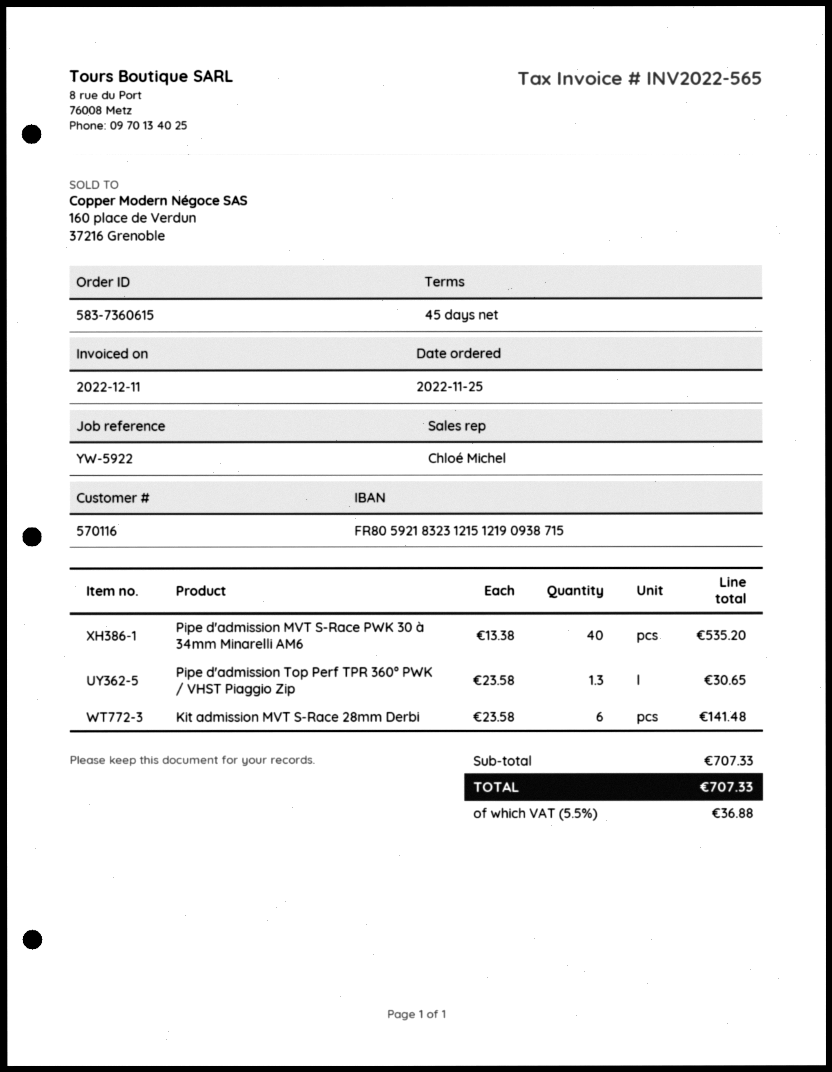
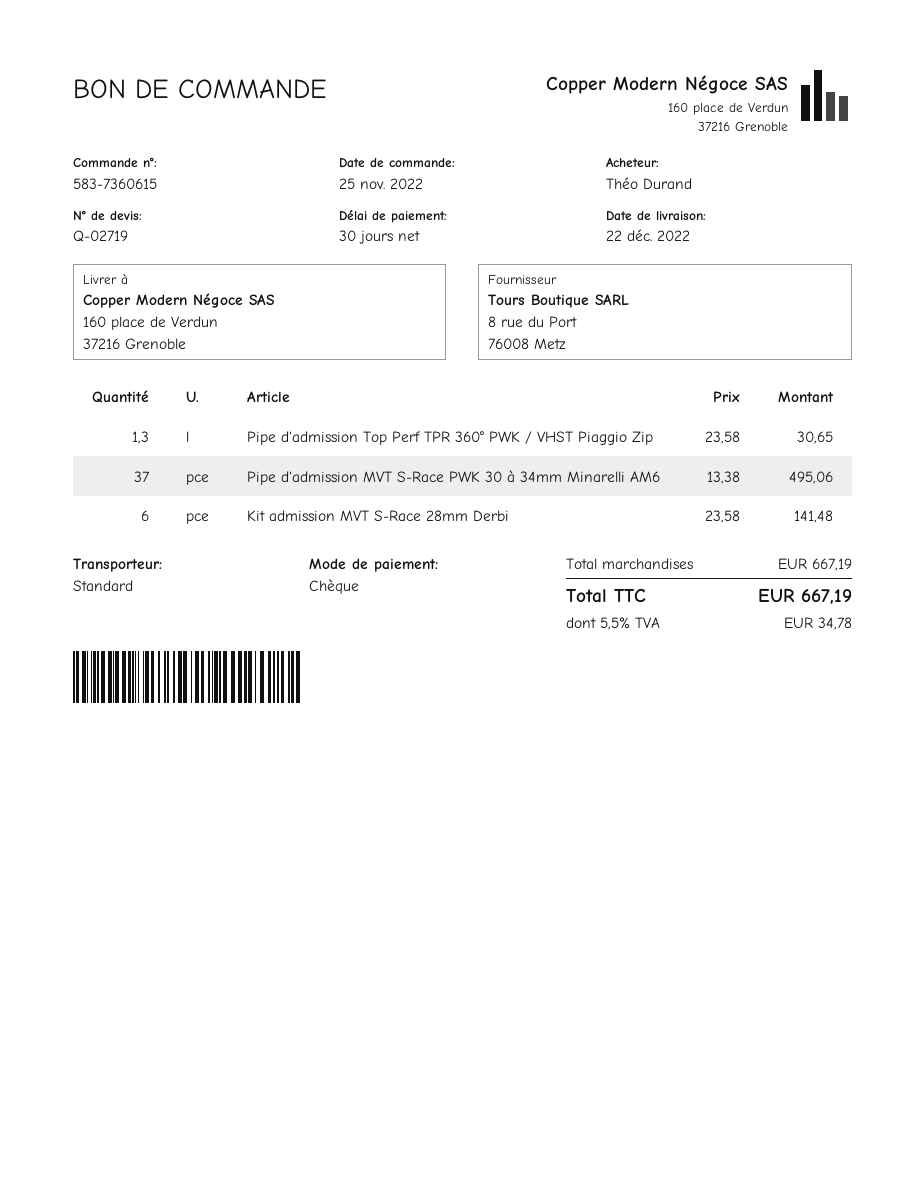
payment terms: 45 days -> 30 days
Pipe d'admission MVT S-Race PWK 30 à 34mm Minarelli AM6: 40 x 13.38 = 535.20 -> 37 x 13.38 = 495.06
subtotal: 707.33 -> 667.19
tax: 5.5% = 36.88 -> 5.5% = 34.78
total: 707.33 -> 667.19

